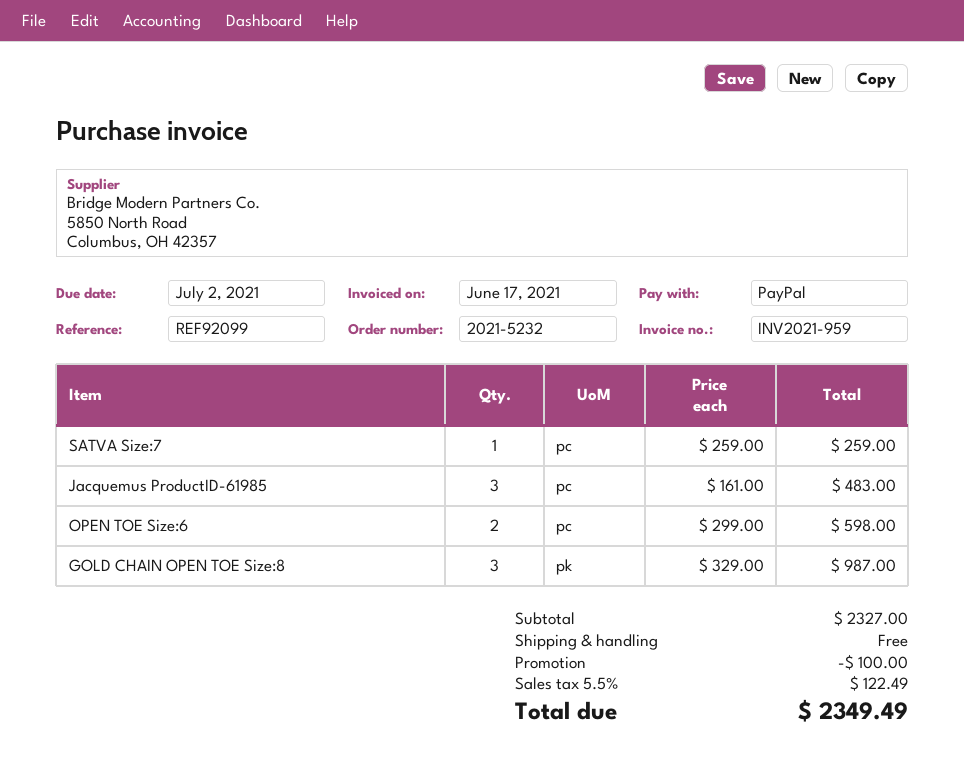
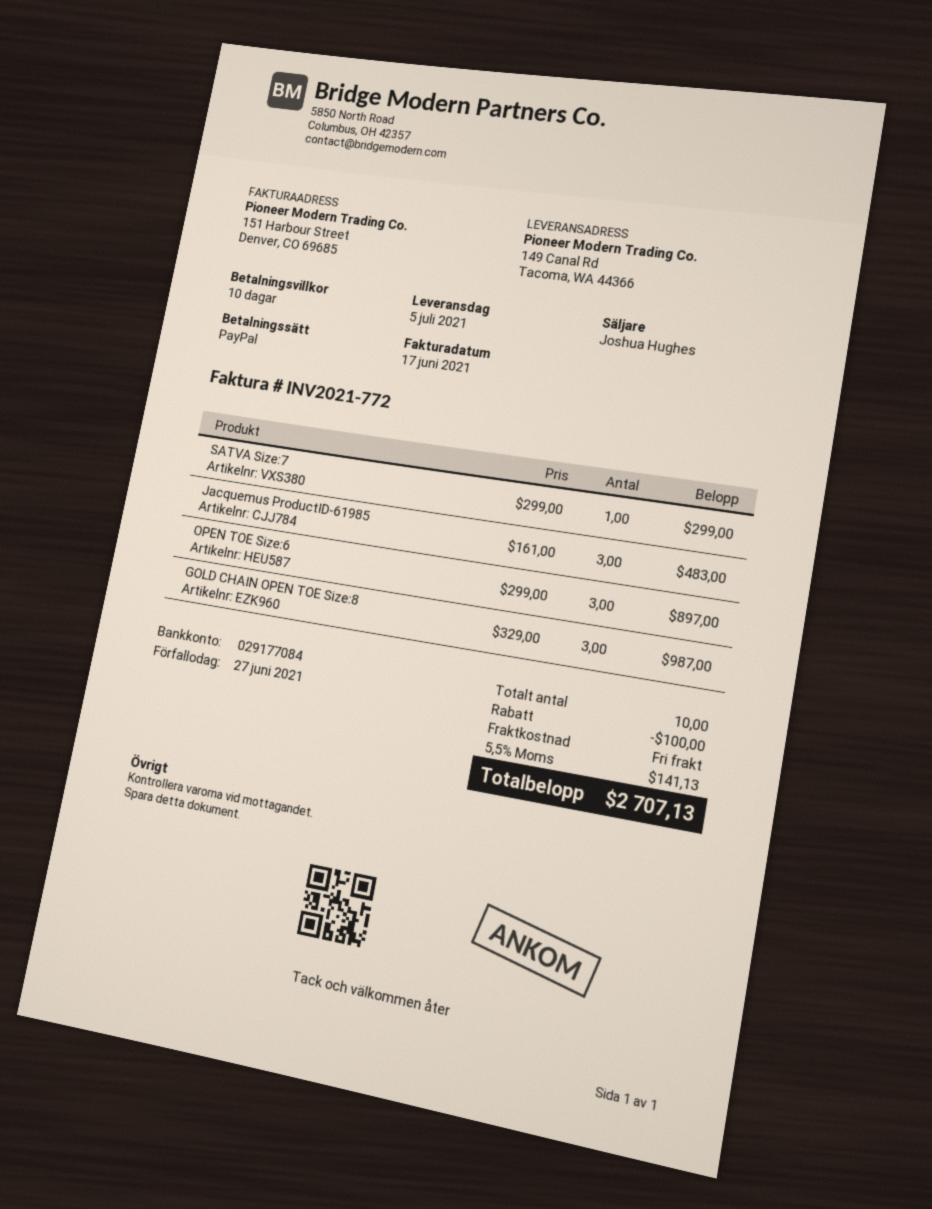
invoice number: INV2021-959 -> INV2021-772
due date: 2021-07-02 -> 2021-06-27
SATVA Size:7: 1 x 259.00 = 259.00 -> 1 x 299.00 = 299.00
OPEN TOE Size:6: 2 x 299.00 = 598.00 -> 3 x 299.00 = 897.00
tax: 5.5% = 122.49 -> 5.5% = 141.13
total: 2349.49 -> 2707.13

